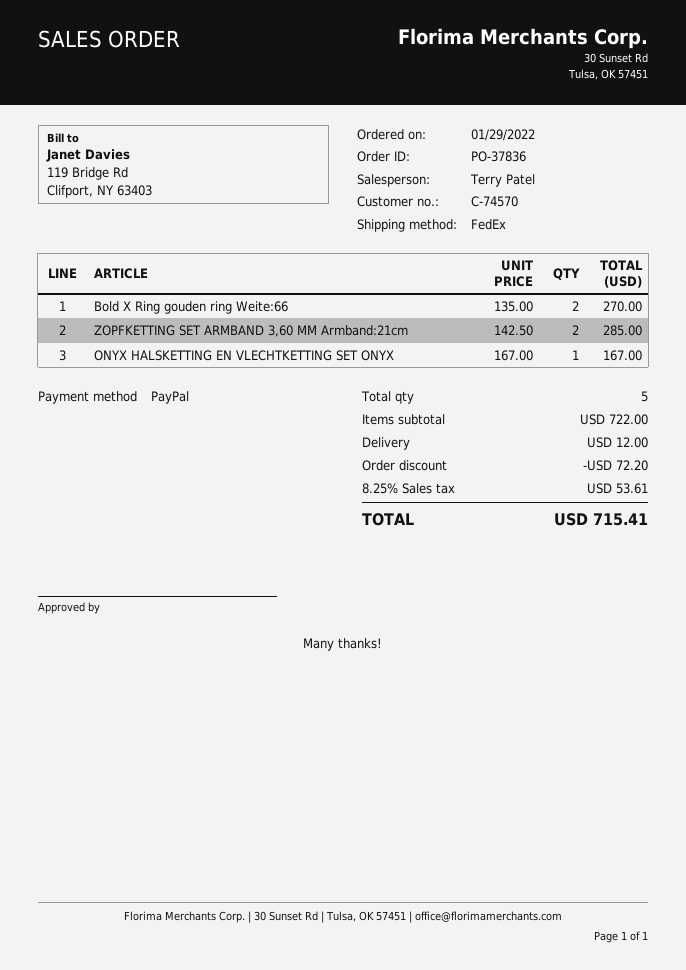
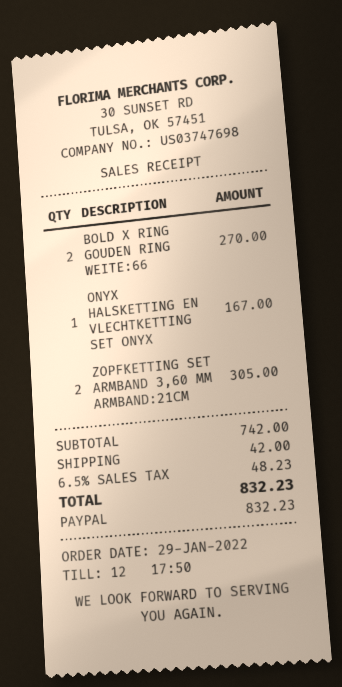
ZOPFKETTING SET ARMBAND 3,60 MM Armband:21cm: 2 for 285.00 -> 2 for 305.00
subtotal: 722.00 -> 742.00
discount: 72.20 -> none
shipping: 12.00 -> 42.00
tax: 8.25% = 53.61 -> 6.5% = 48.23
total: 715.41 -> 832.23

